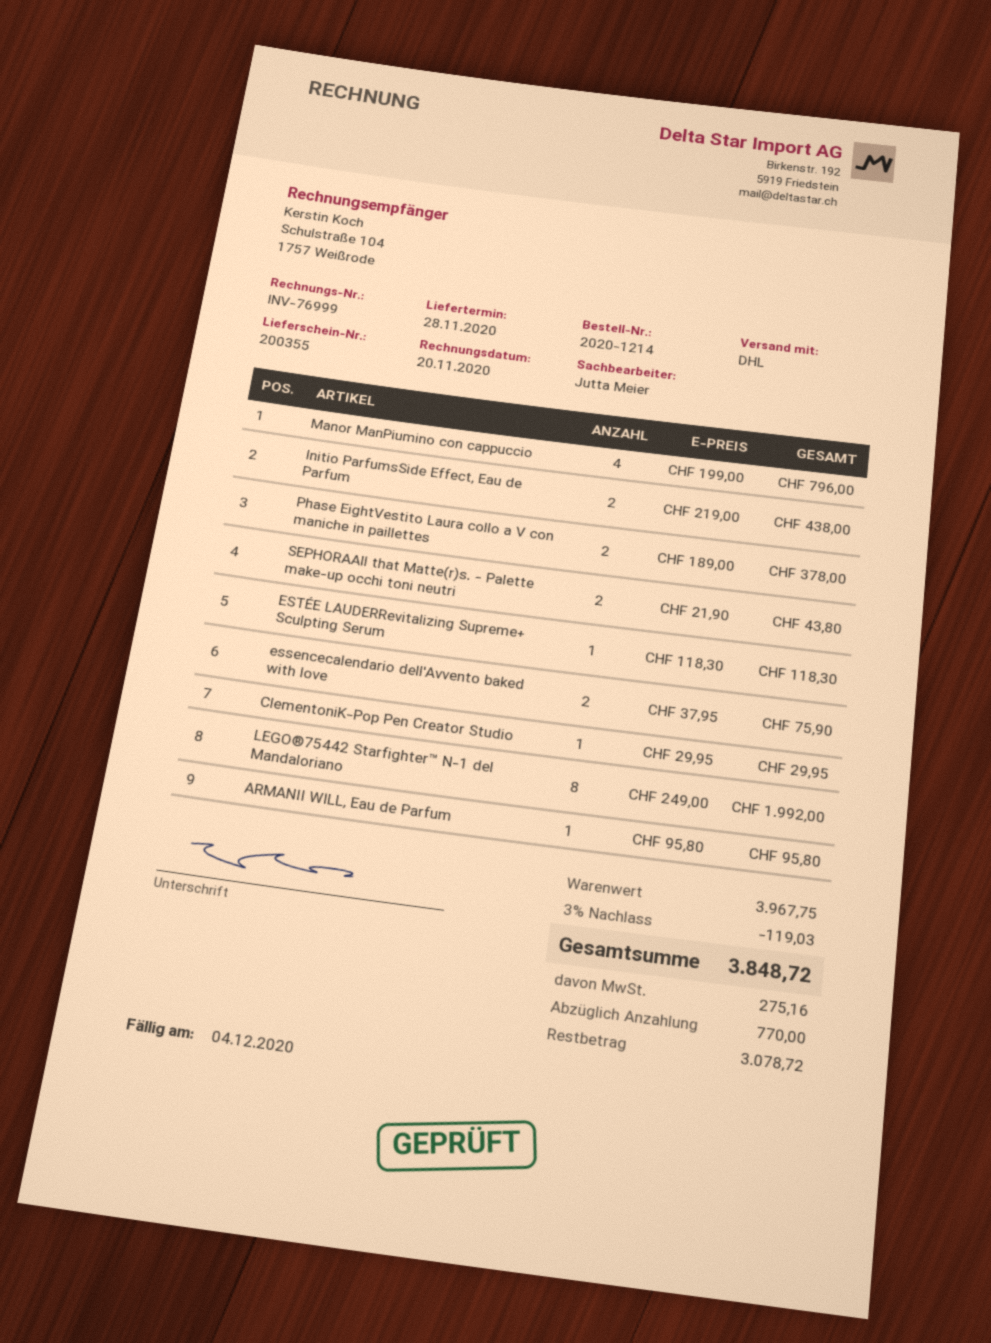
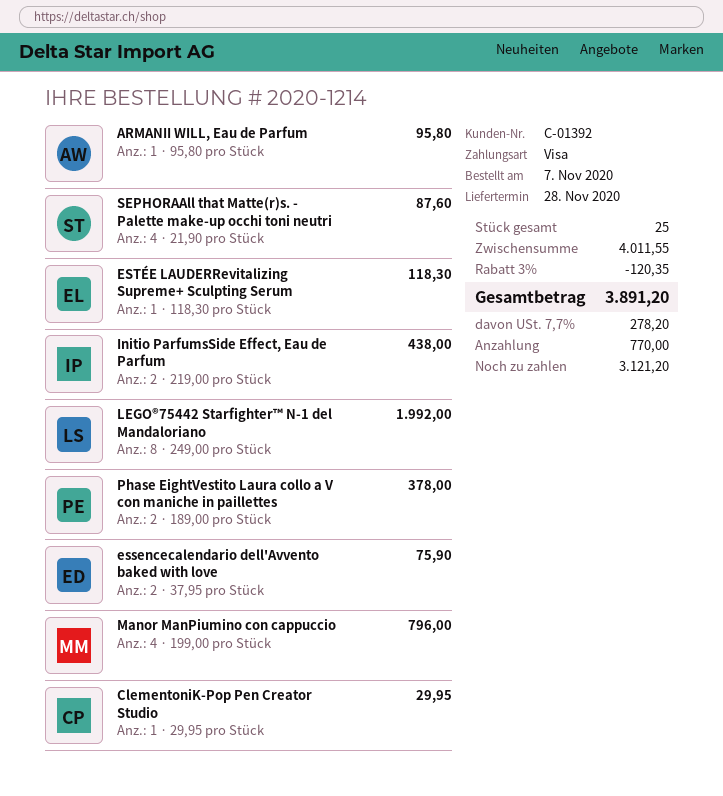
SEPHORAAll that Matte(r)s. - Palette make-up occhi toni neutri: 2 x 21.90 = 43.80 -> 4 x 21.90 = 87.60
subtotal: 3967.75 -> 4011.55
discount: 3% = 119.03 -> 3% = 120.35
tax: 275.16 -> 278.20
total: 3848.72 -> 3891.20
balance: 3078.72 -> 3121.20

